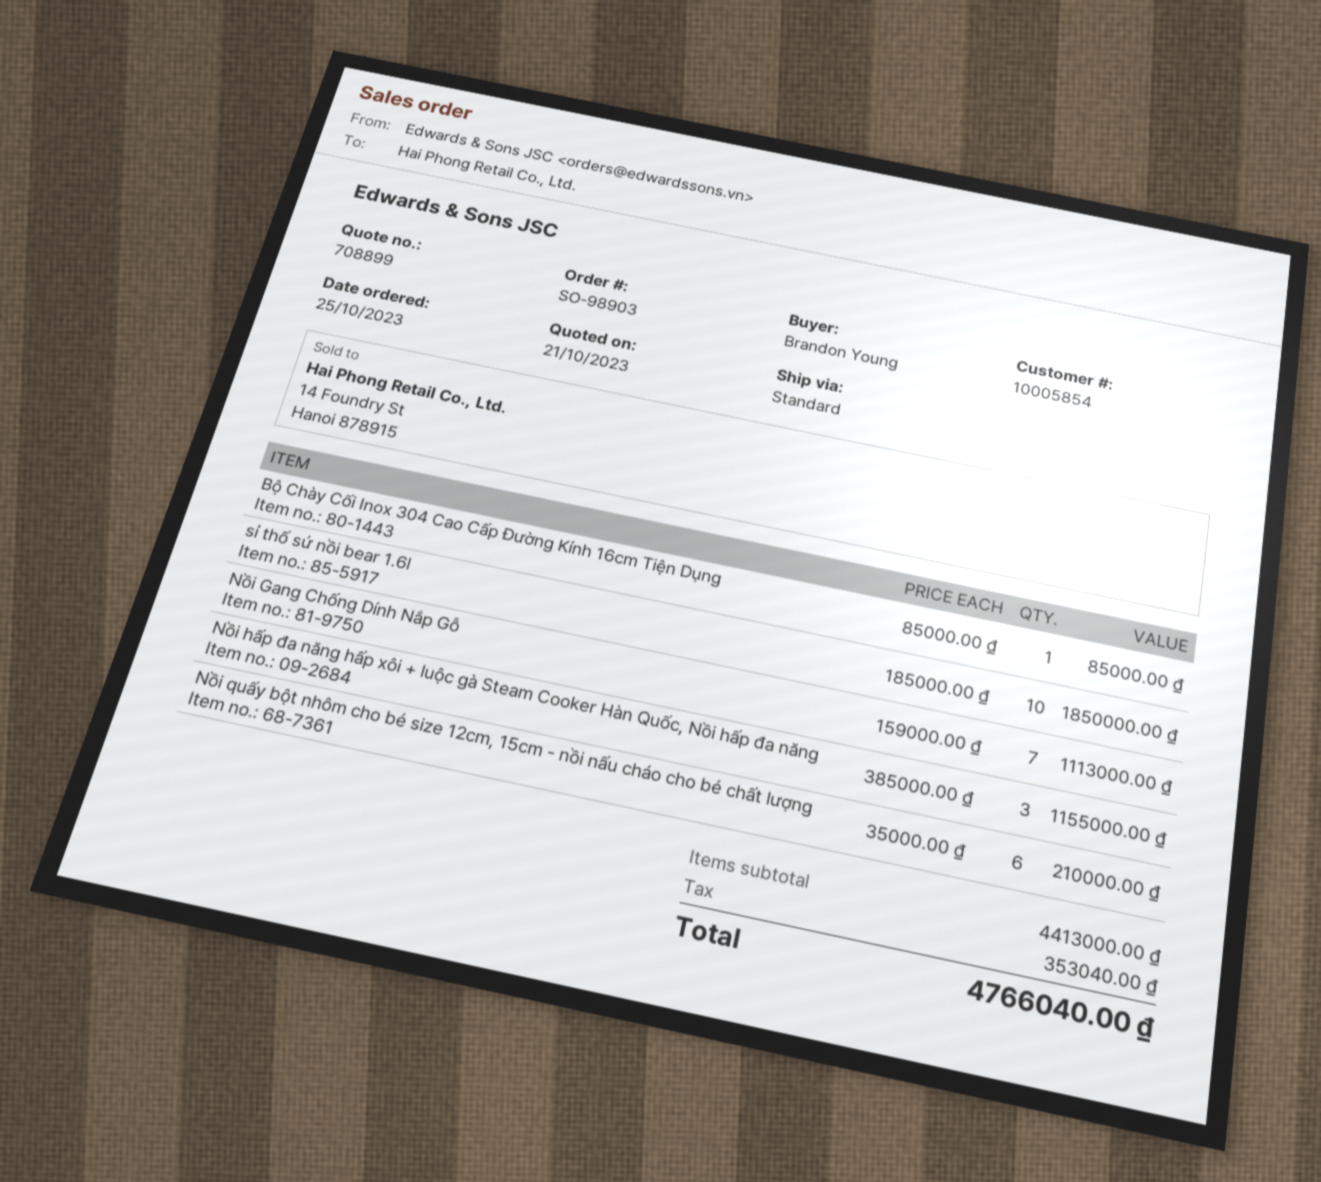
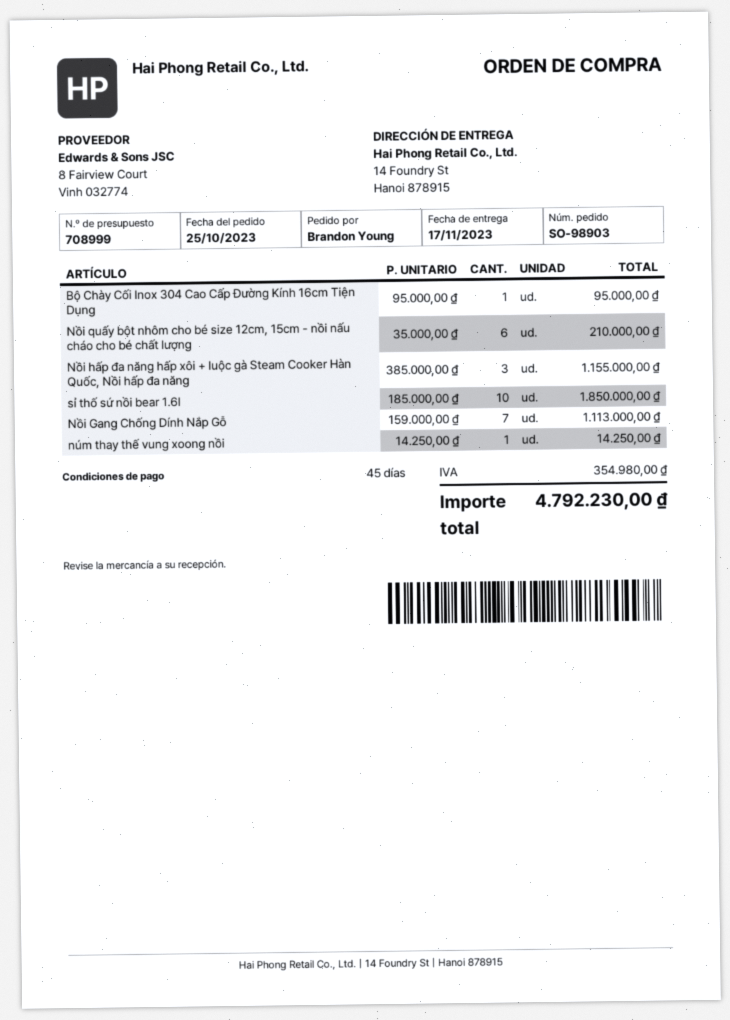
quote number: 708899 -> 708999
Bộ Chày Cối Inox 304 Cao Cấp Đường Kính 16cm Tiện Dụng: 1 x 85000.00 = 85000.00 -> 1 x 95000.00 = 95000.00
núm thay thế vung xoong nồi: none -> 1 x 14250.00 = 14250.00
tax: 353040.00 -> 354980.00
total: 4766040.00 -> 4792230.00

